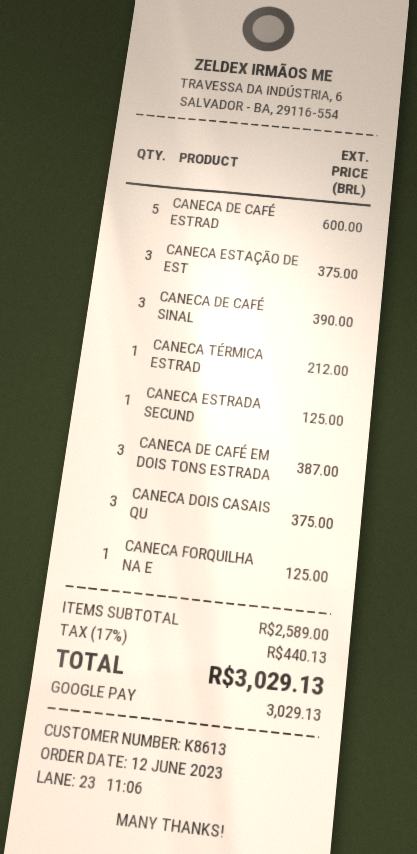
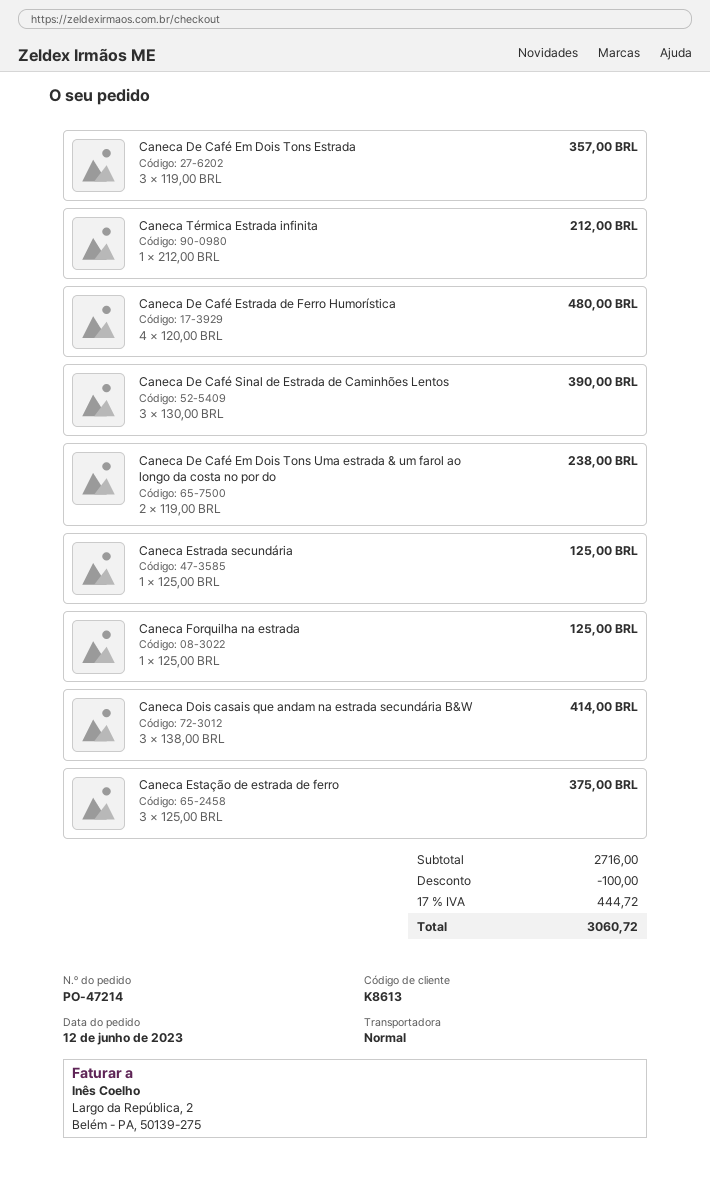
CANECA DE CAFÉ ESTRAD: 5 for 600.00 -> 4 for 480.00
CANECA DE CAFÉ EM DOIS TONS ESTRADA: 3 for 387.00 -> 3 for 357.00
CANECA DOIS CASAIS QU: 3 for 375.00 -> 3 for 414.00
Caneca De Café Em Dois Tons Uma estrada & um farol ao longo da costa no por do: none -> 2 for 238.00
subtotal: 2589.00 -> 2716.00
discount: none -> 100.00
tax: 17% = 440.13 -> 17% = 444.72
total: 3029.13 -> 3060.72

